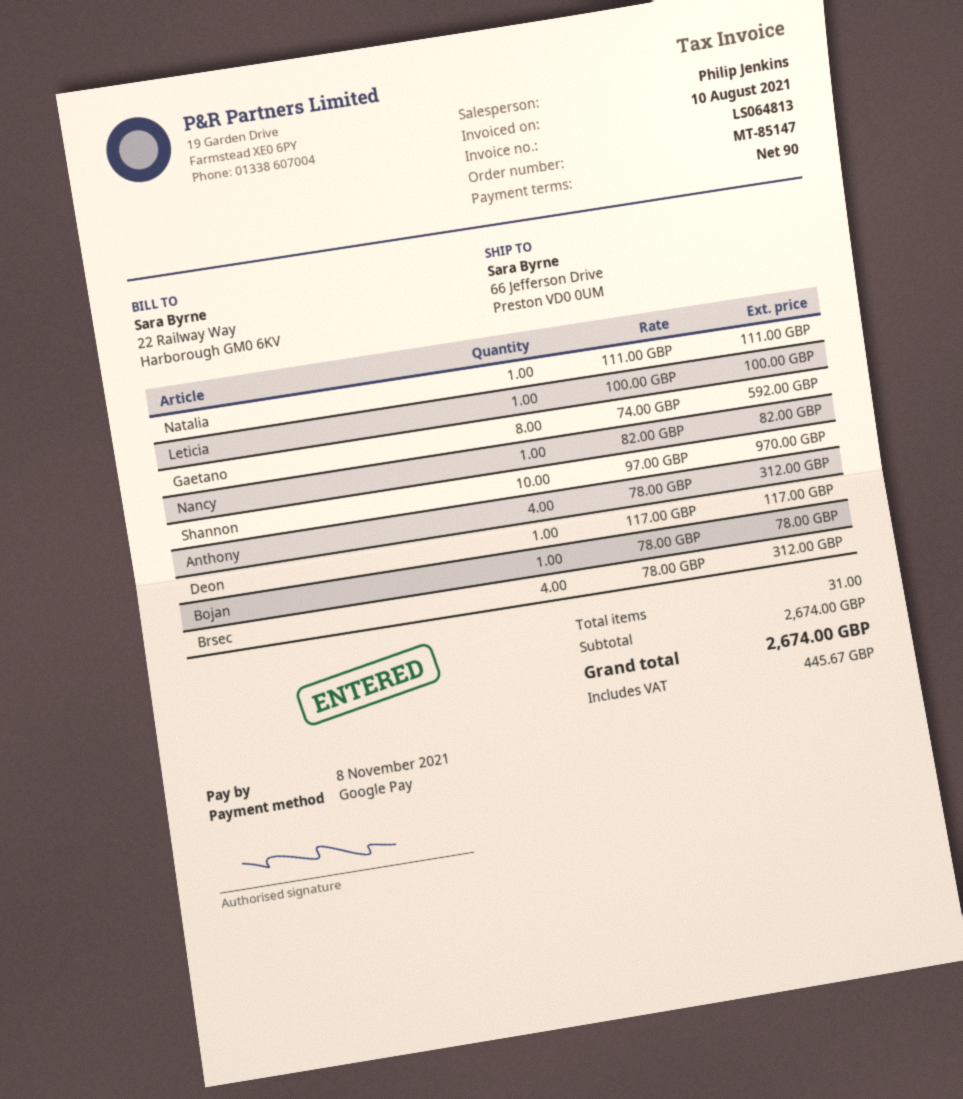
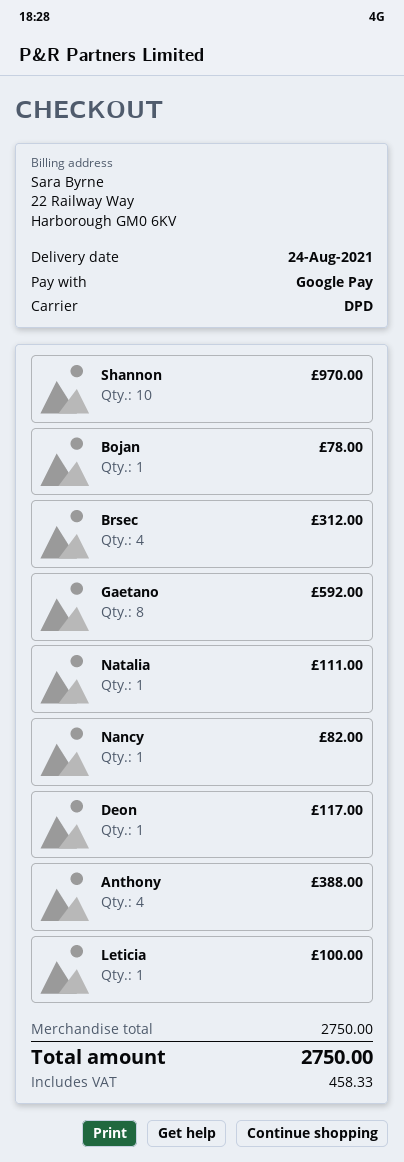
Anthony: 4 for 312.00 -> 4 for 388.00
subtotal: 2674.00 -> 2750.00
tax: 445.67 -> 458.33
total: 2674.00 -> 2750.00

